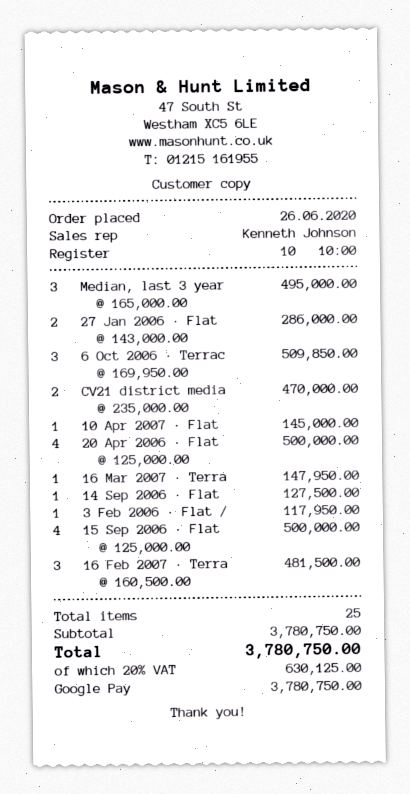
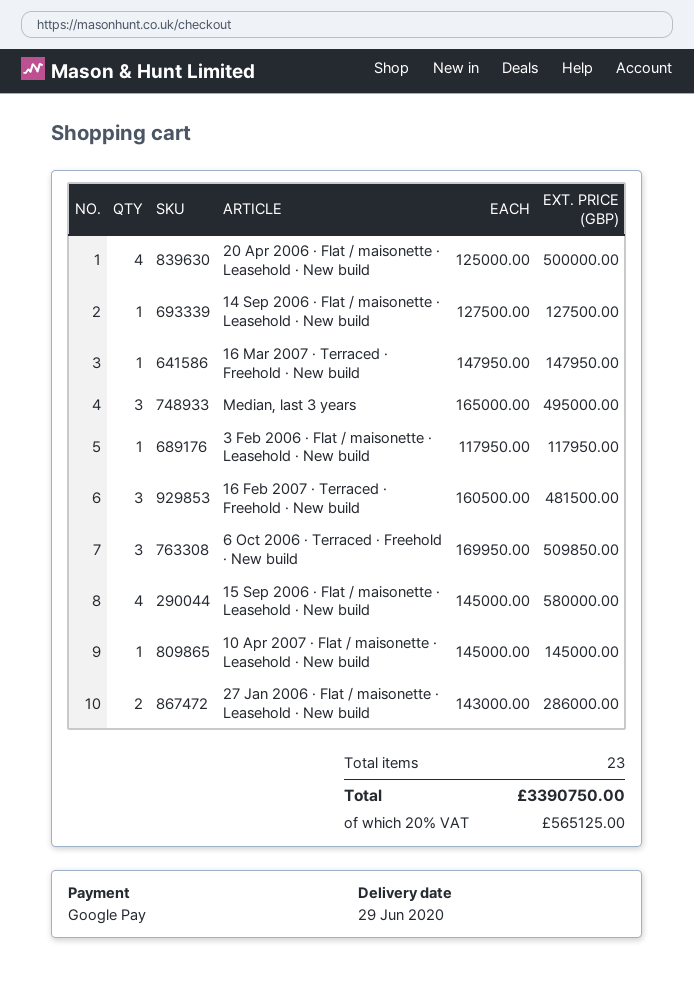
CV21 district media: 2 x 235000.00 = 470000.00 -> none
15 Sep 2006 · Flat: 4 x 125000.00 = 500000.00 -> 4 x 145000.00 = 580000.00
total quantity: 25 -> 23
tax: 20% = 630125.00 -> 20% = 565125.00
total: 3780750.00 -> 3390750.00

